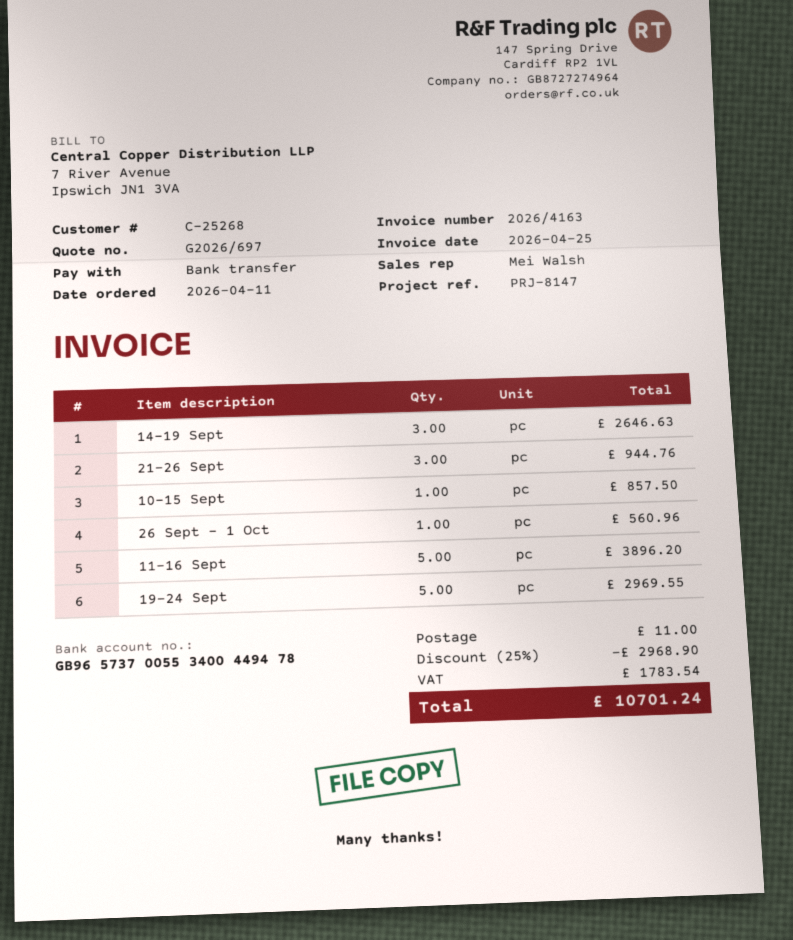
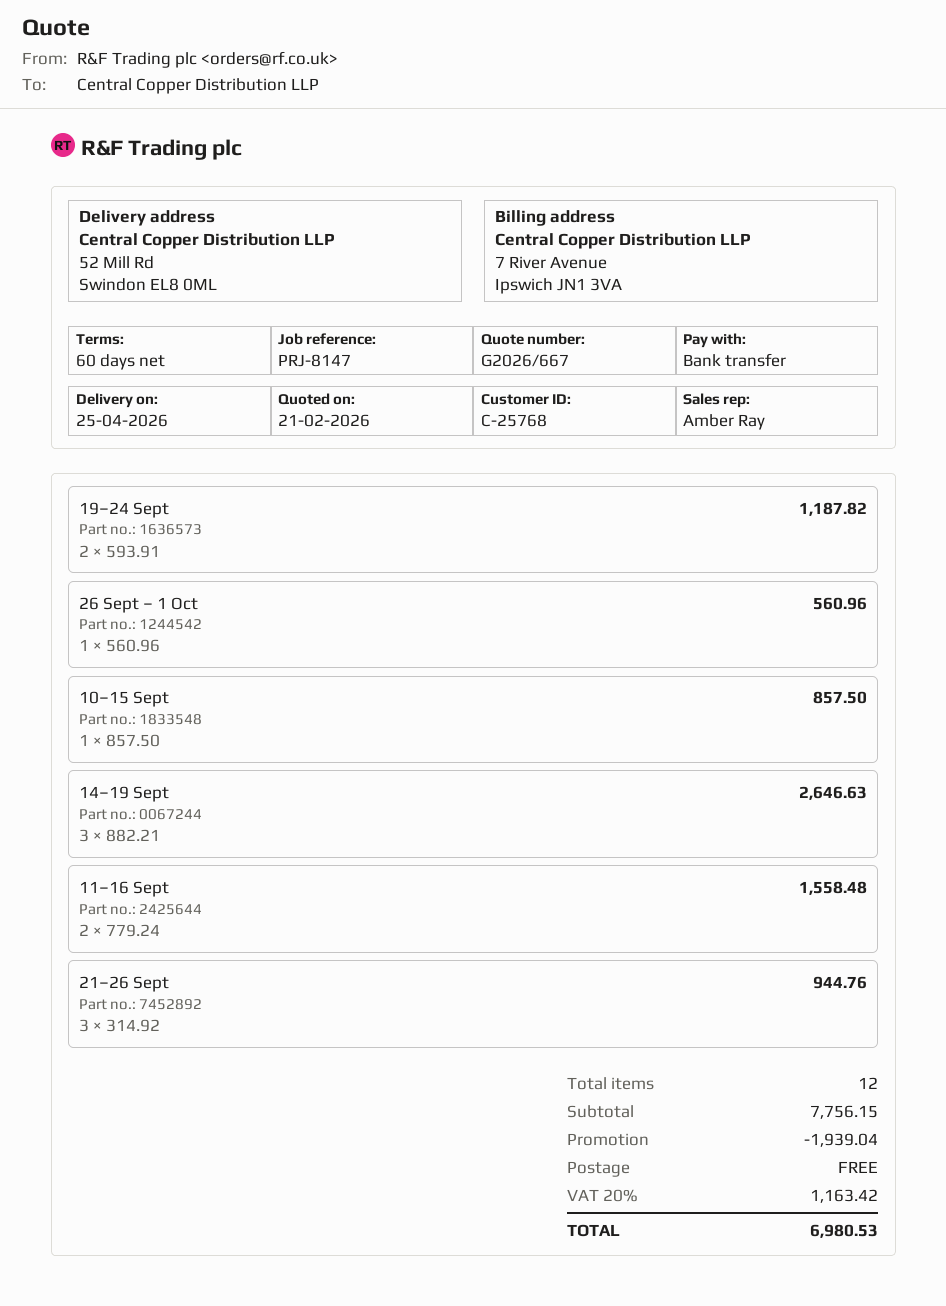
quote number: G2026/697 -> G2026/667
customer number: C-25268 -> C-25768
sales rep: Mei Walsh -> Amber Ray
11–16 Sept: 5 for 3896.20 -> 2 for 1558.48
19–24 Sept: 5 for 2969.55 -> 2 for 1187.82
discount: 2968.90 -> 1939.04
shipping: 11.00 -> 0.00
tax: 1783.54 -> 1163.42
total: 10701.24 -> 6980.53

